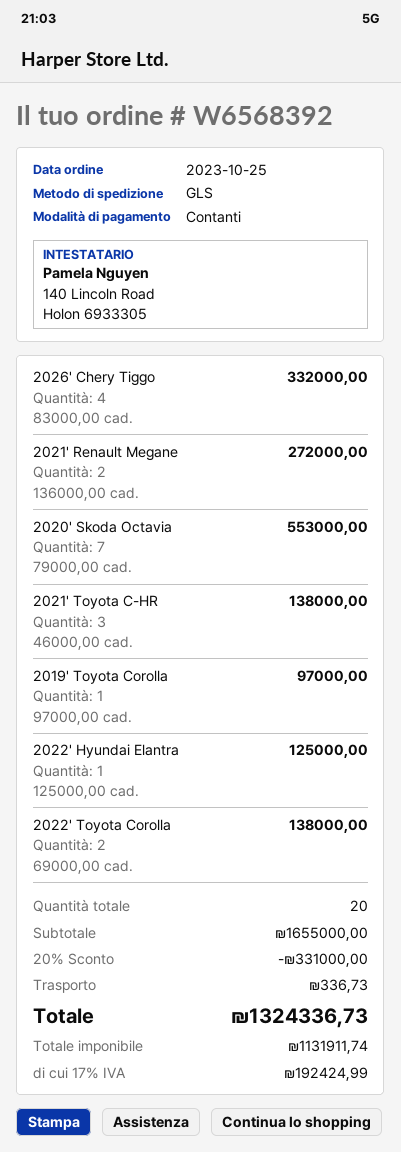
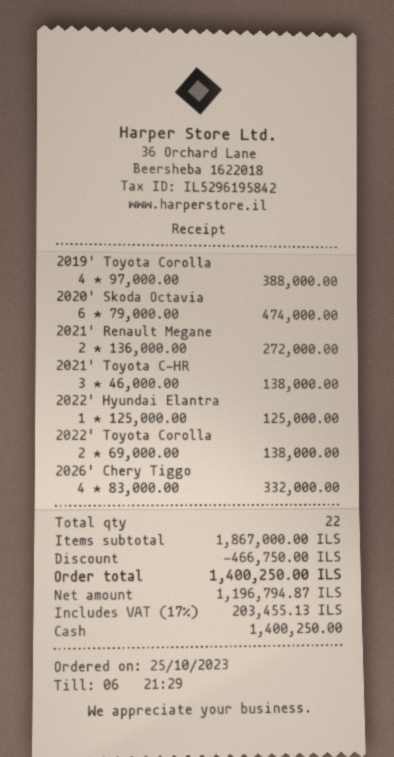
2020' Skoda Octavia: 7 x 79000.00 = 553000.00 -> 6 x 79000.00 = 474000.00
2019' Toyota Corolla: 1 x 97000.00 = 97000.00 -> 4 x 97000.00 = 388000.00
total quantity: 20 -> 22
subtotal: 1655000.00 -> 1867000.00
discount: 331000.00 -> 466750.00
shipping: 336.73 -> none
net: 1131911.74 -> 1196794.87
tax: 17% = 192424.99 -> 17% = 203455.13
total: 1324336.73 -> 1400250.00

